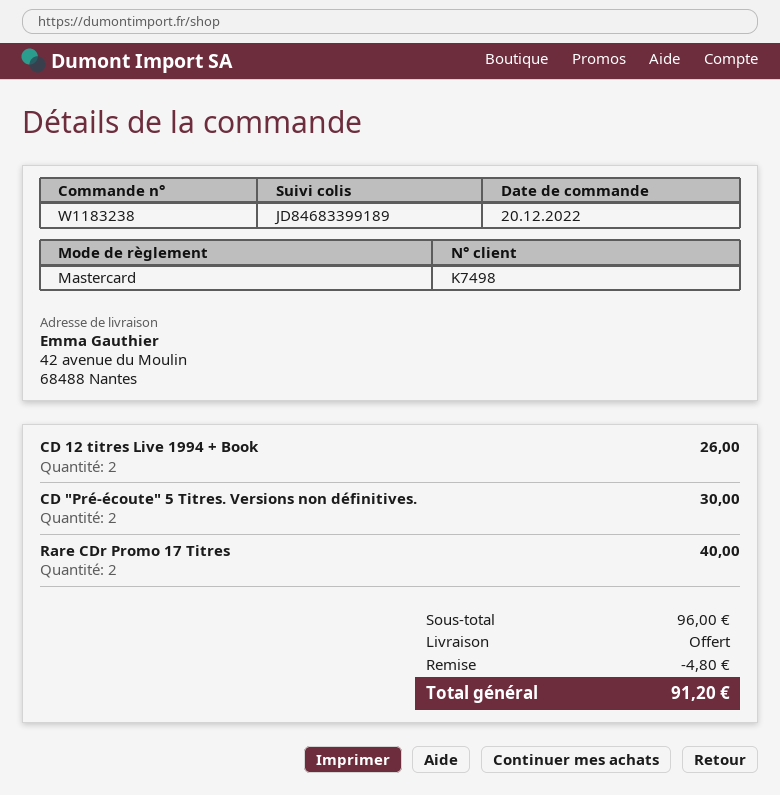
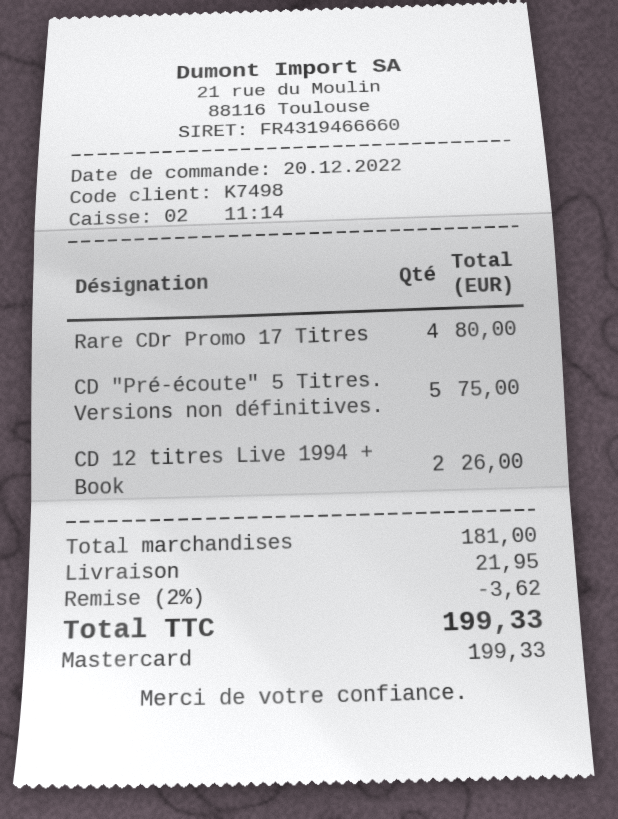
CD "Pré-écoute" 5 Titres. Versions non définitives.: 2 for 30.00 -> 5 for 75.00
Rare CDr Promo 17 Titres: 2 for 40.00 -> 4 for 80.00
subtotal: 96.00 -> 181.00
discount: 4.80 -> 3.62
shipping: 0.00 -> 21.95
total: 91.20 -> 199.33

